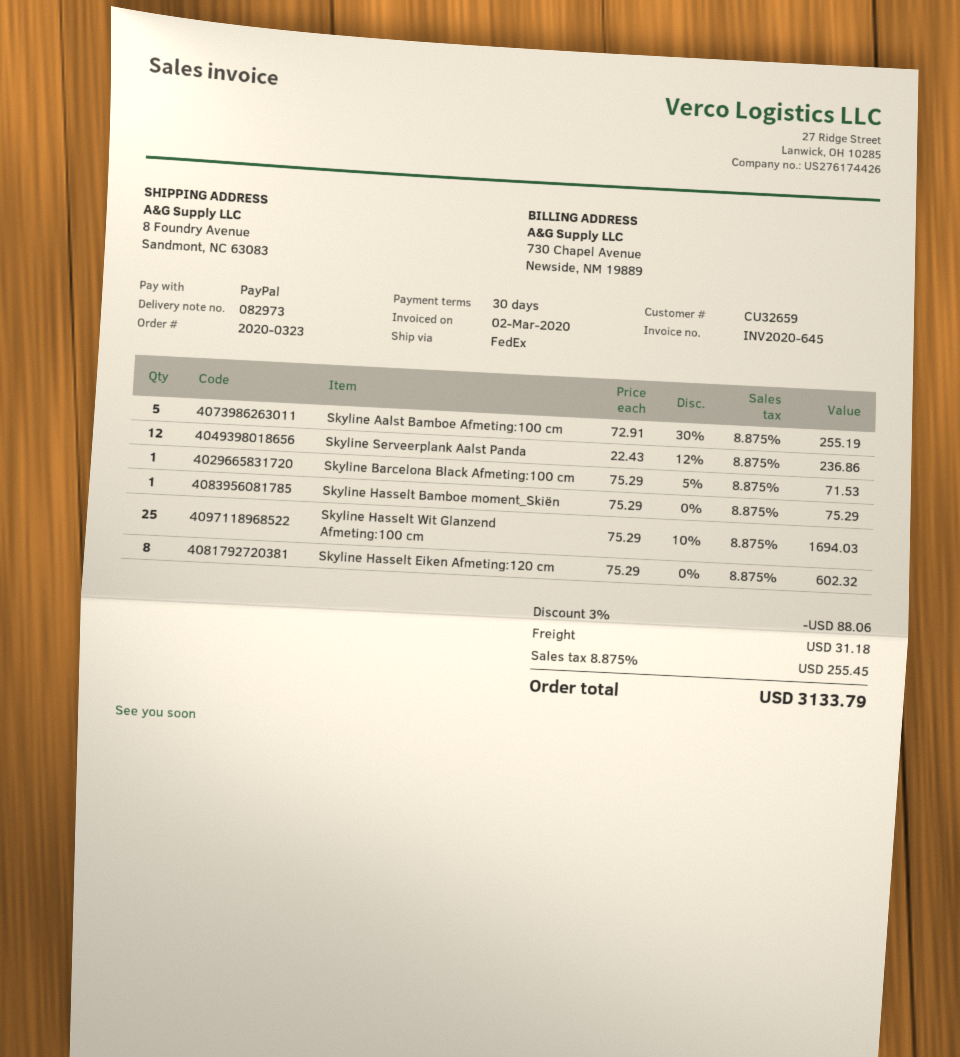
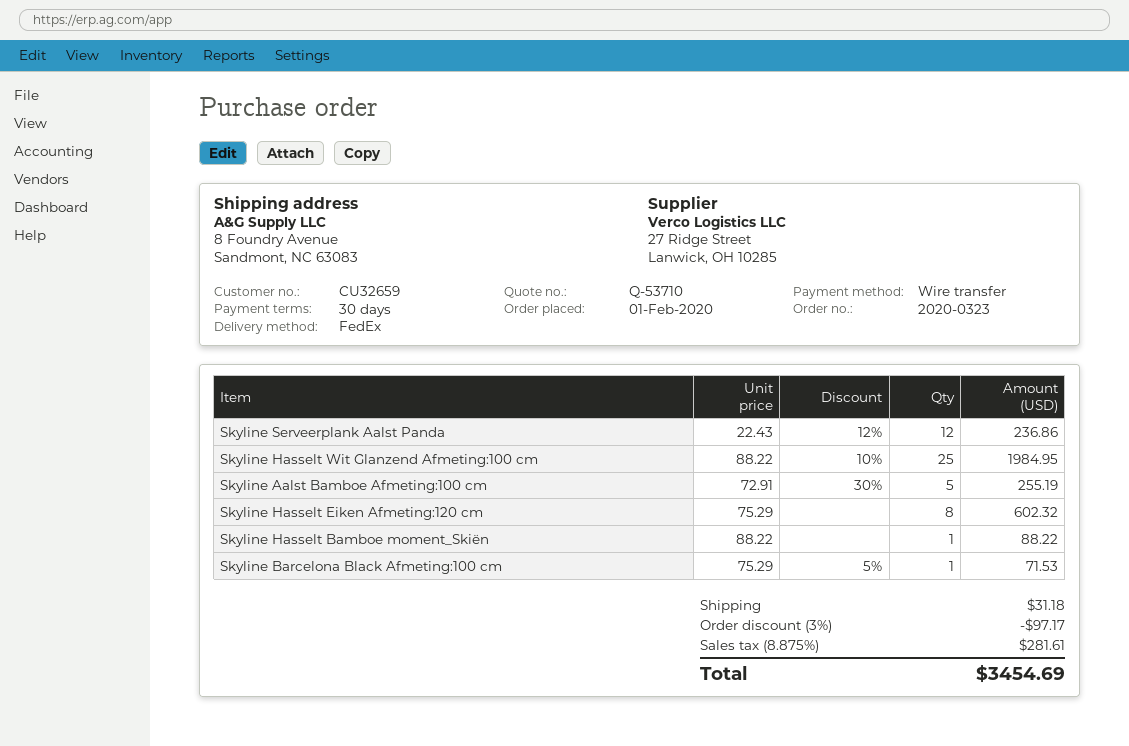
payment method: PayPal -> bank transfer
Skyline Hasselt Bamboe moment_Skiën: 1 x 75.29 = 75.29 -> 1 x 88.22 = 88.22
Skyline Hasselt Wit Glanzend Afmeting:100 cm: 25 x 75.29 - 10% = 1694.03 -> 25 x 88.22 - 10% = 1984.95
discount: 3% = 88.06 -> 3% = 97.17
tax: 8.875% = 255.45 -> 8.875% = 281.61
total: 3133.79 -> 3454.69

